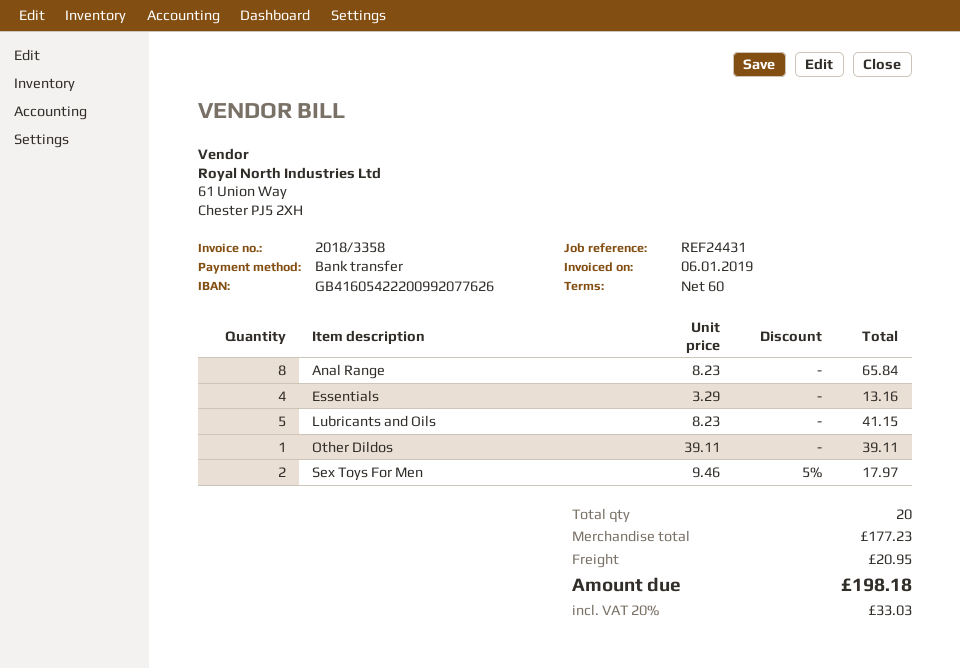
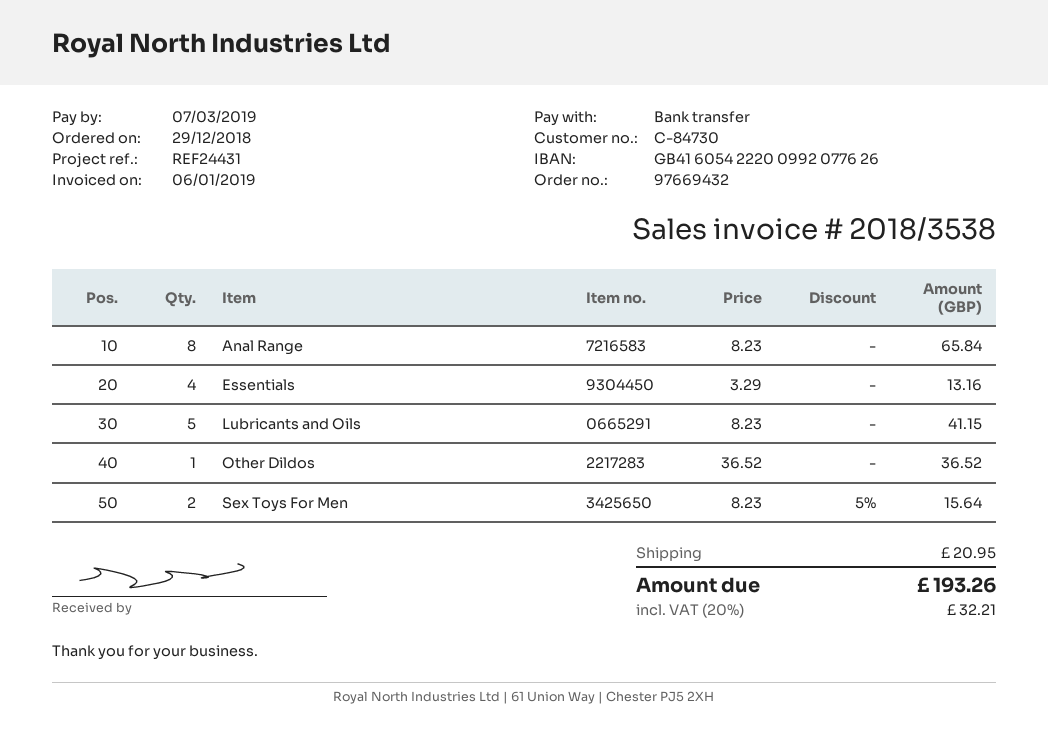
invoice number: 2018/3358 -> 2018/3538
Other Dildos: 1 x 39.11 = 39.11 -> 1 x 36.52 = 36.52
Sex Toys For Men: 2 x 9.46 - 5% = 17.97 -> 2 x 8.23 - 5% = 15.64
tax: 20% = 33.03 -> 20% = 32.21
total: 198.18 -> 193.26

